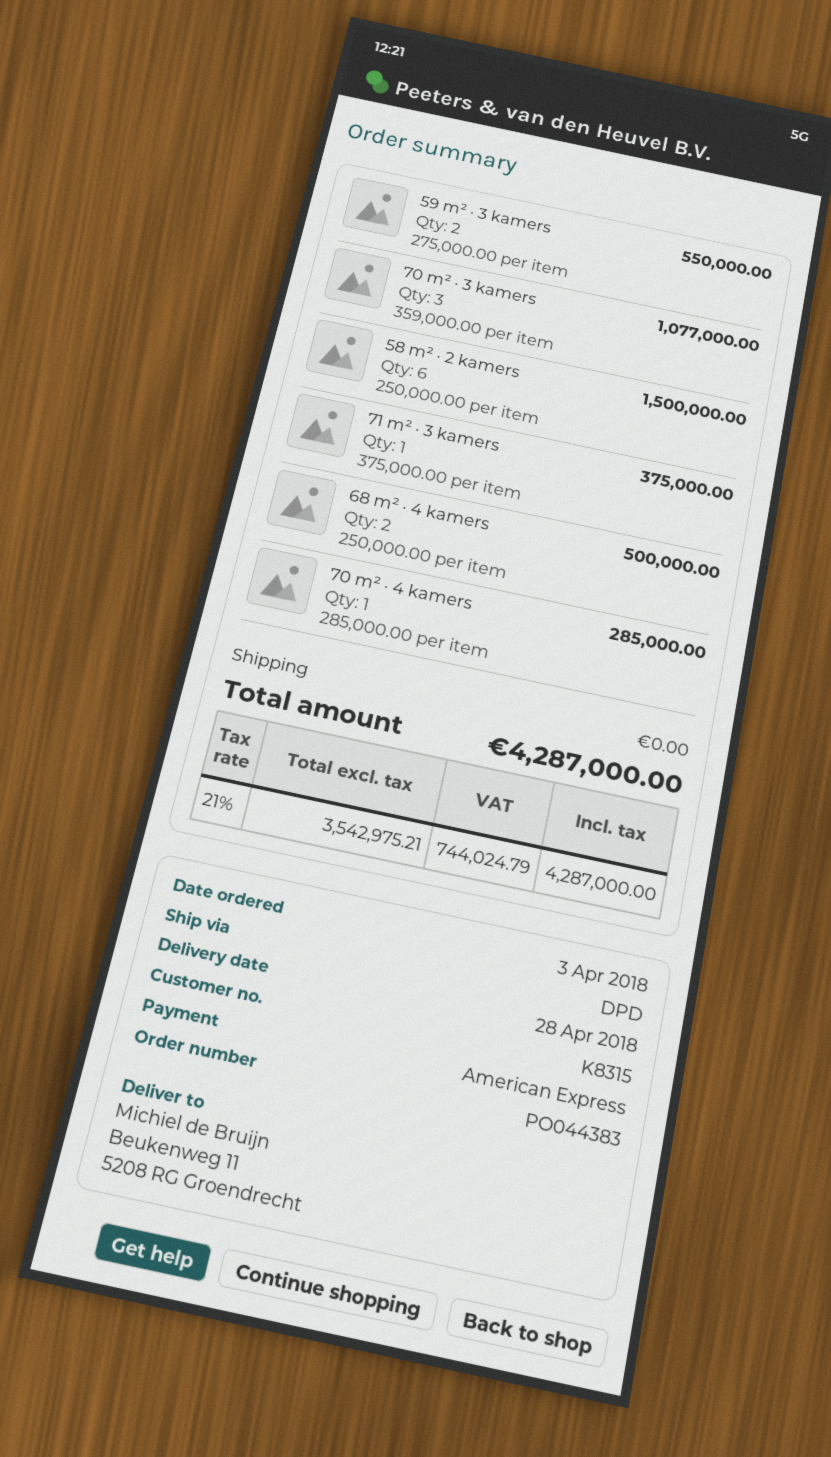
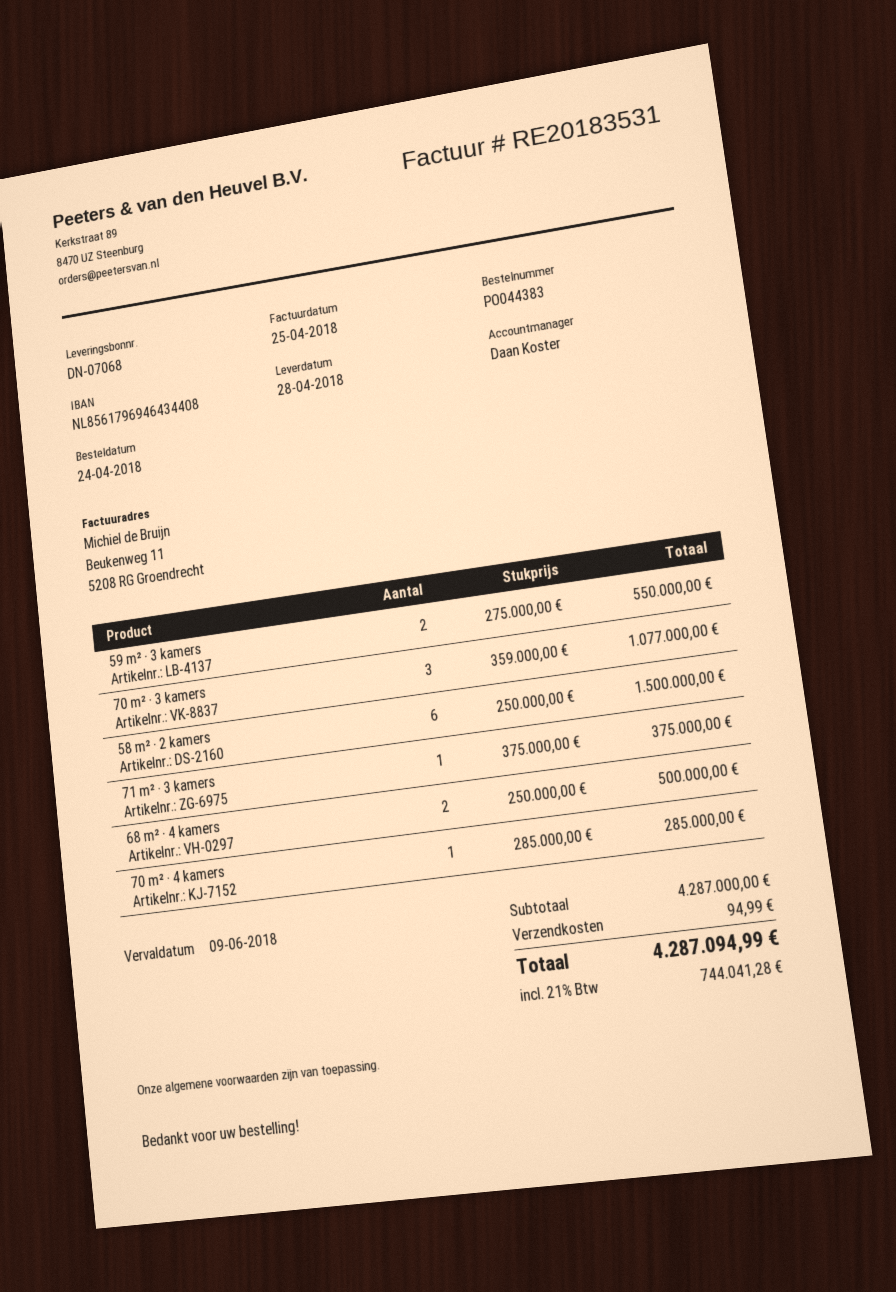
order date: 2018-04-03 -> 2018-04-24
shipping: 0.00 -> 94.99
tax: 21% = 744024.79 -> 21% = 744041.28
total: 4287000.00 -> 4287094.99

